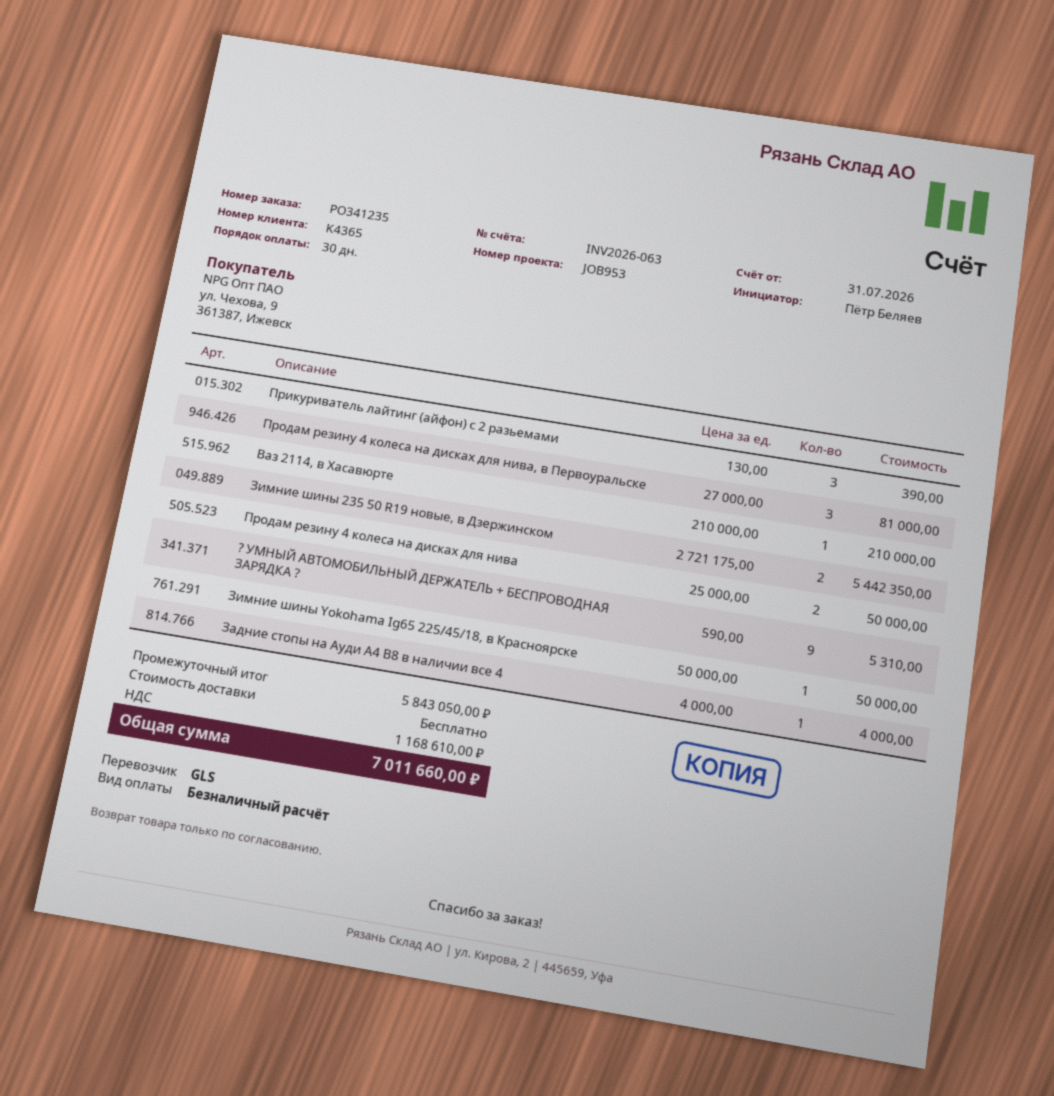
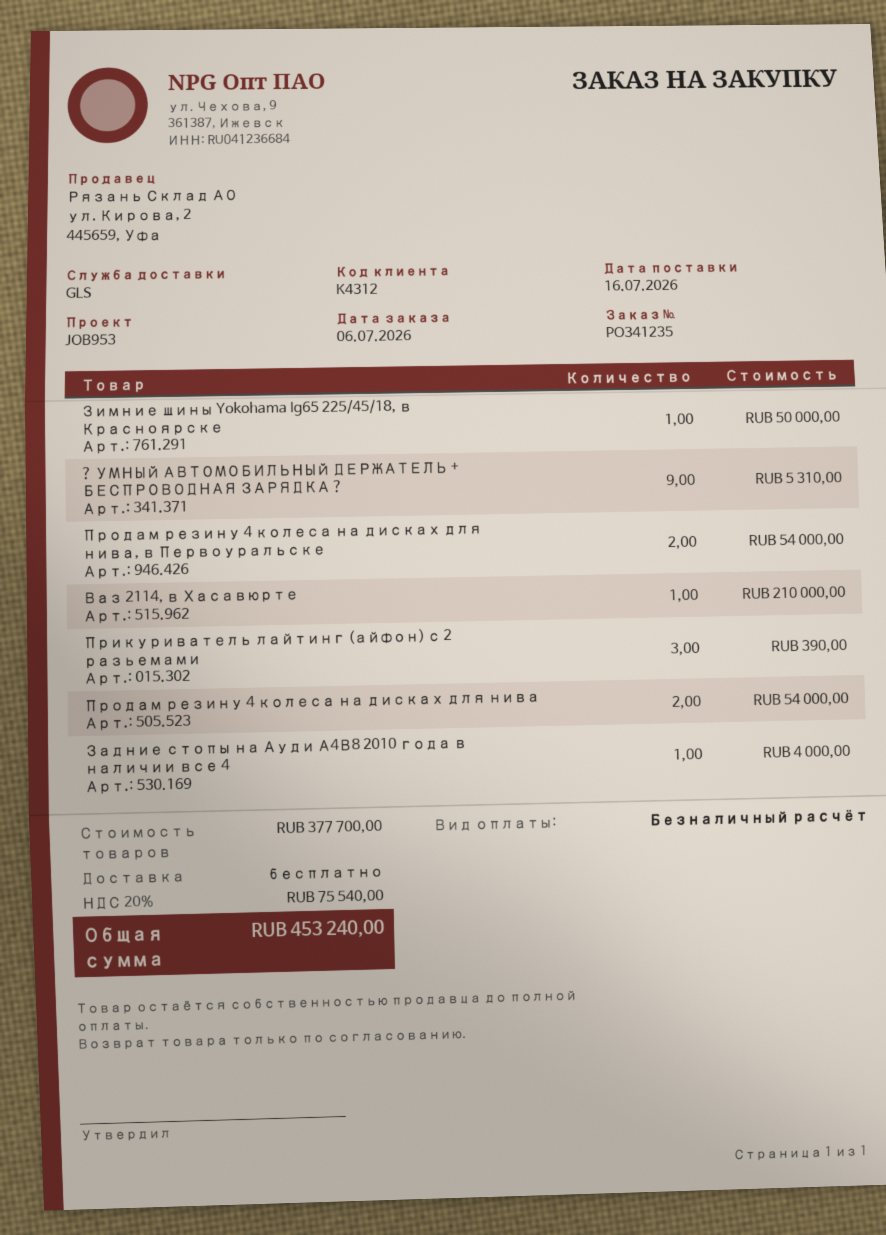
customer number: K4365 -> K4312
Продам резину 4 колеса на дисках для нива, в Первоуральске: 3 for 81000.00 -> 2 for 54000.00
Зимние шины 235 50 R19 новые, в Дзержинском: 2 for 5442350.00 -> none
Продам резину 4 колеса на дисках для нива: 2 for 50000.00 -> 2 for 54000.00
Задние стопы на Ауди А4 В8 в наличии все 4: 1 for 4000.00 -> none
Задние стопы на Ауди А4В8 2010 года в наличии все 4: none -> 1 for 4000.00
subtotal: 5843050.00 -> 377700.00
tax: 1168610.00 -> 75540.00
total: 7011660.00 -> 453240.00

